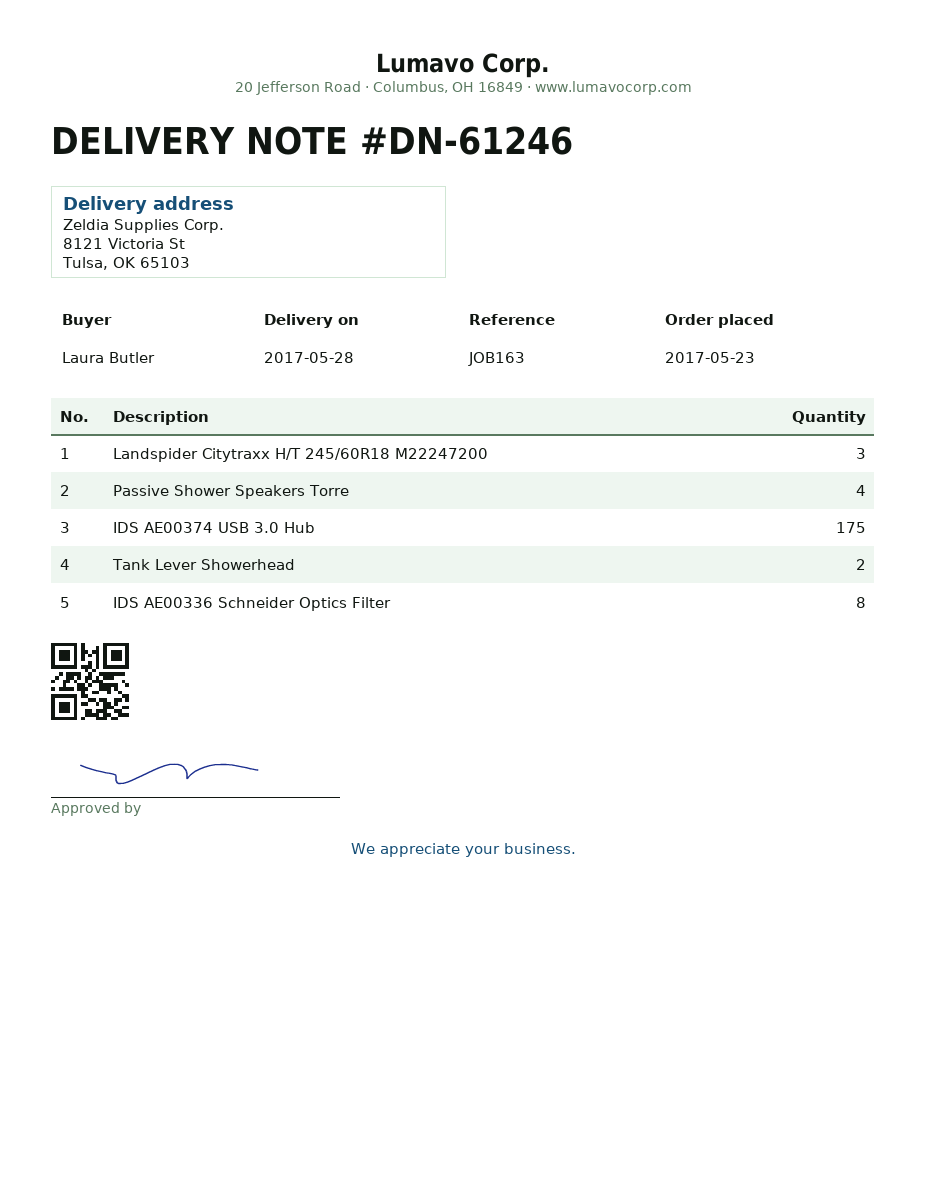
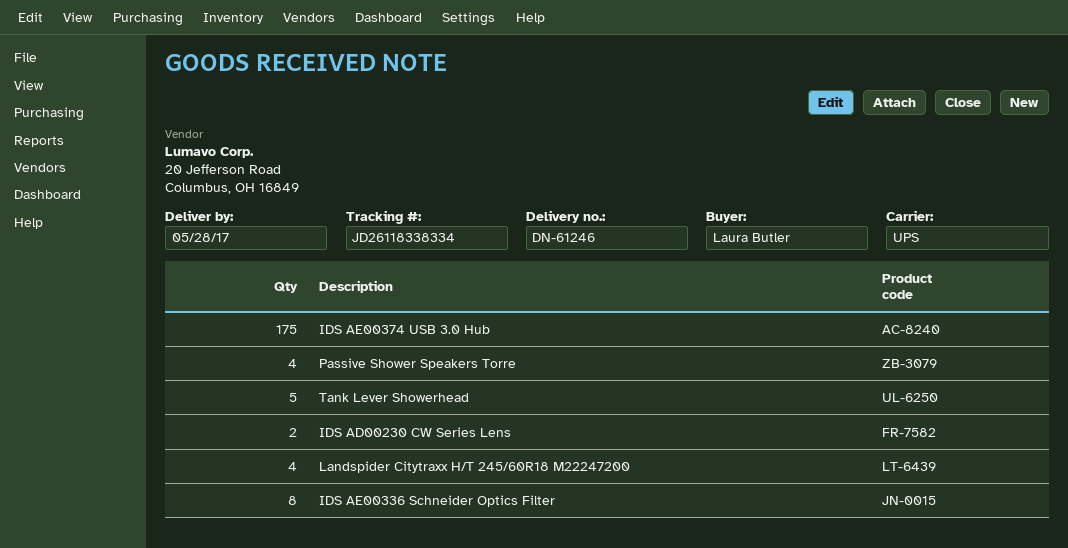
Landspider Citytraxx H/T 245/60R18 M22247200: 3 -> 4
Tank Lever Showerhead: 2 -> 5
IDS AD00230 CW Series Lens: none -> 2

